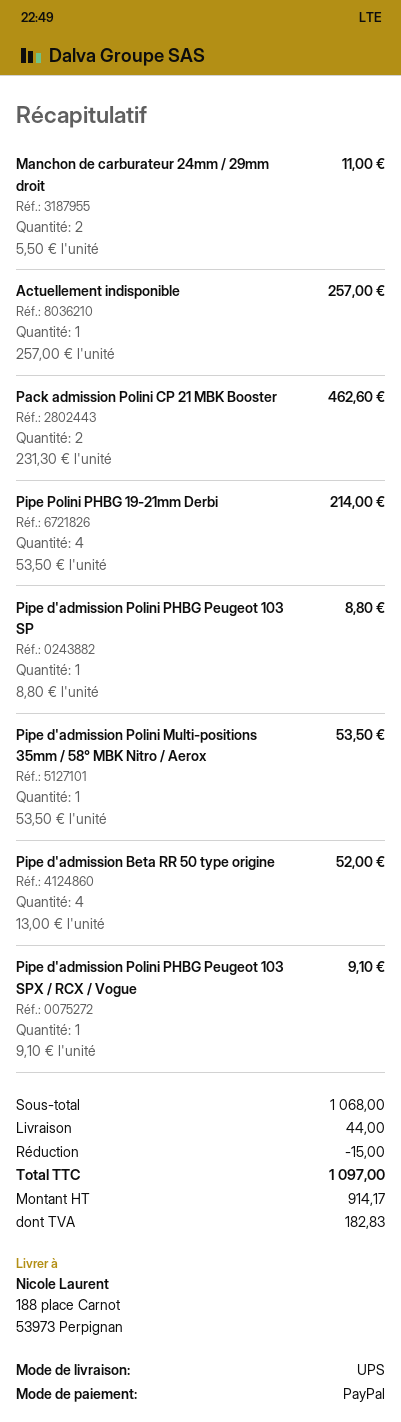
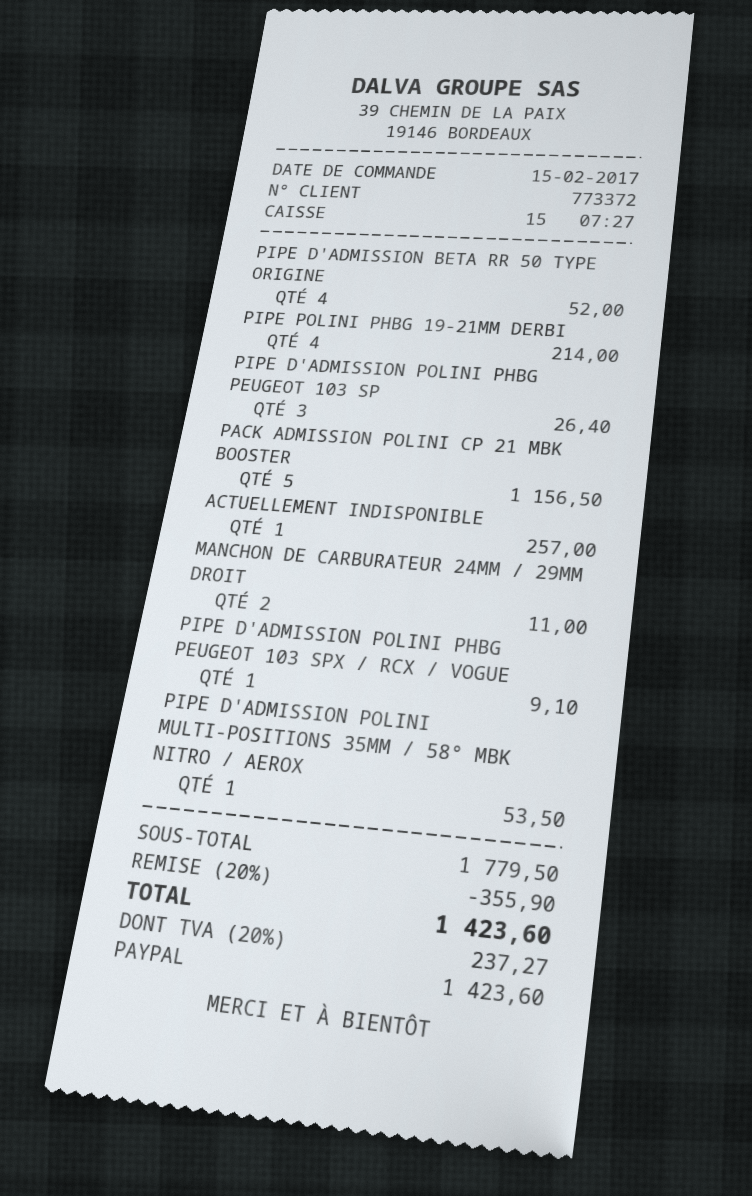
Pack admission Polini CP 21 MBK Booster: 2 for 462.60 -> 5 for 1156.50
Pipe d'admission Polini PHBG Peugeot 103 SP: 1 for 8.80 -> 3 for 26.40
subtotal: 1068.00 -> 1779.50
discount: 15.00 -> 355.90
shipping: 44.00 -> none
tax: 182.83 -> 237.27
total: 1097.00 -> 1423.60

